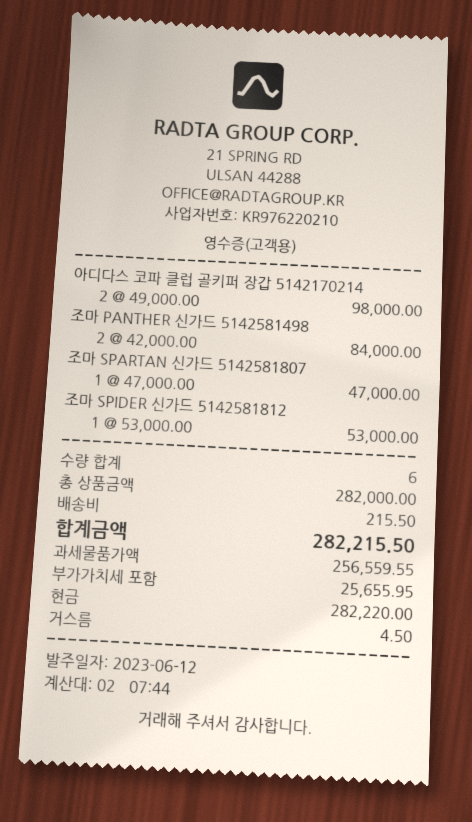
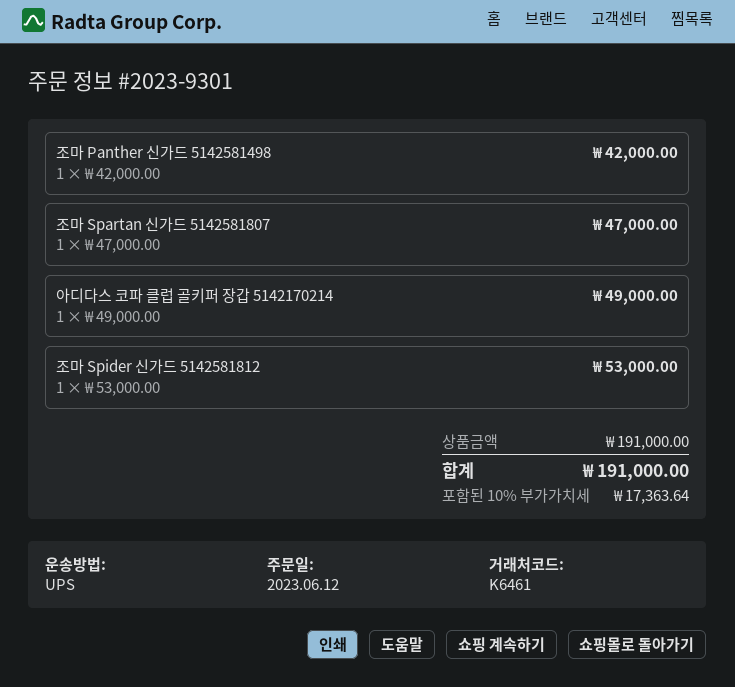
아디다스 코파 클럽 골키퍼 장갑 5142170214: 2 x 49000.00 = 98000.00 -> 1 x 49000.00 = 49000.00
조마 PANTHER 신가드 5142581498: 2 x 42000.00 = 84000.00 -> 1 x 42000.00 = 42000.00
subtotal: 282000.00 -> 191000.00
shipping: 215.50 -> none
tax: 25655.95 -> 17363.64
total: 282215.50 -> 191000.00

